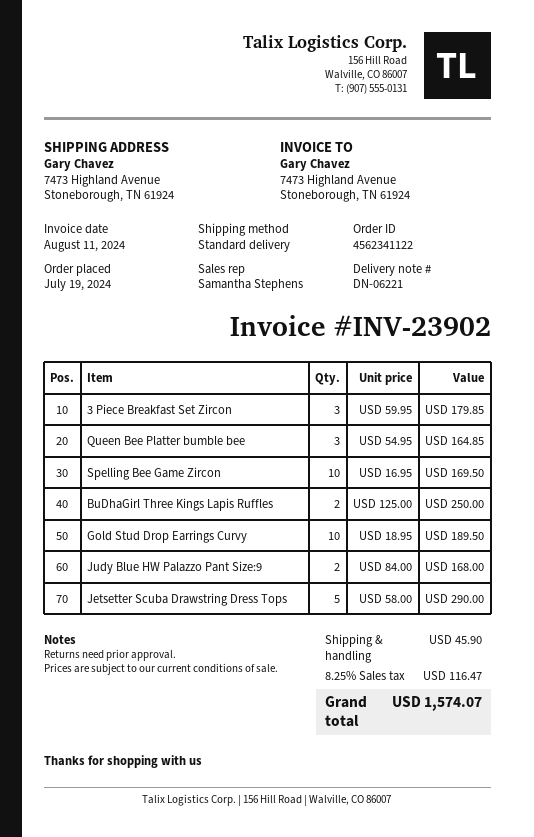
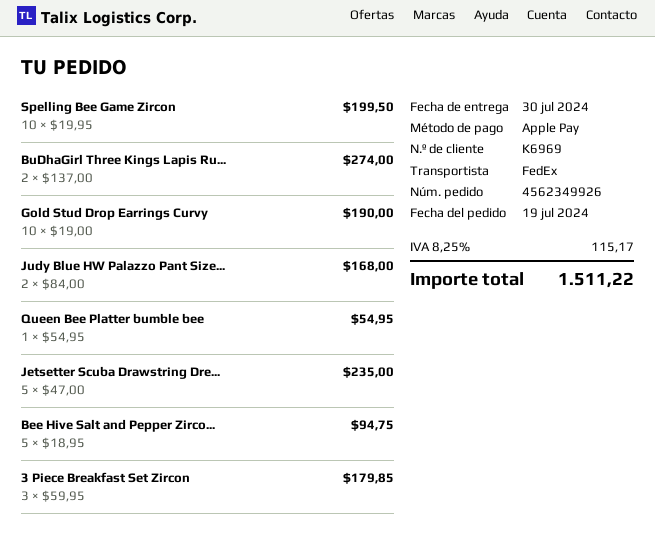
order number: 4562341122 -> 4562349926
shipping method: standard -> FedEx
Queen Bee Platter bumble bee: 3 x 54.95 = 164.85 -> 1 x 54.95 = 54.95
Spelling Bee Game Zircon: 10 x 16.95 = 169.50 -> 10 x 19.95 = 199.50
BuDhaGirl Three Kings Lapis Ruffles: 2 x 125.00 = 250.00 -> 2 x 137.00 = 274.00
Gold Stud Drop Earrings Curvy: 10 x 18.95 = 189.50 -> 10 x 19.00 = 190.00
Jetsetter Scuba Drawstring Dress Tops: 5 x 58.00 = 290.00 -> 5 x 47.00 = 235.00
Bee Hive Salt and Pepper Zirco...: none -> 5 x 18.95 = 94.75
shipping: 45.90 -> none
tax: 8.25% = 116.47 -> 8.25% = 115.17
total: 1574.07 -> 1511.22

